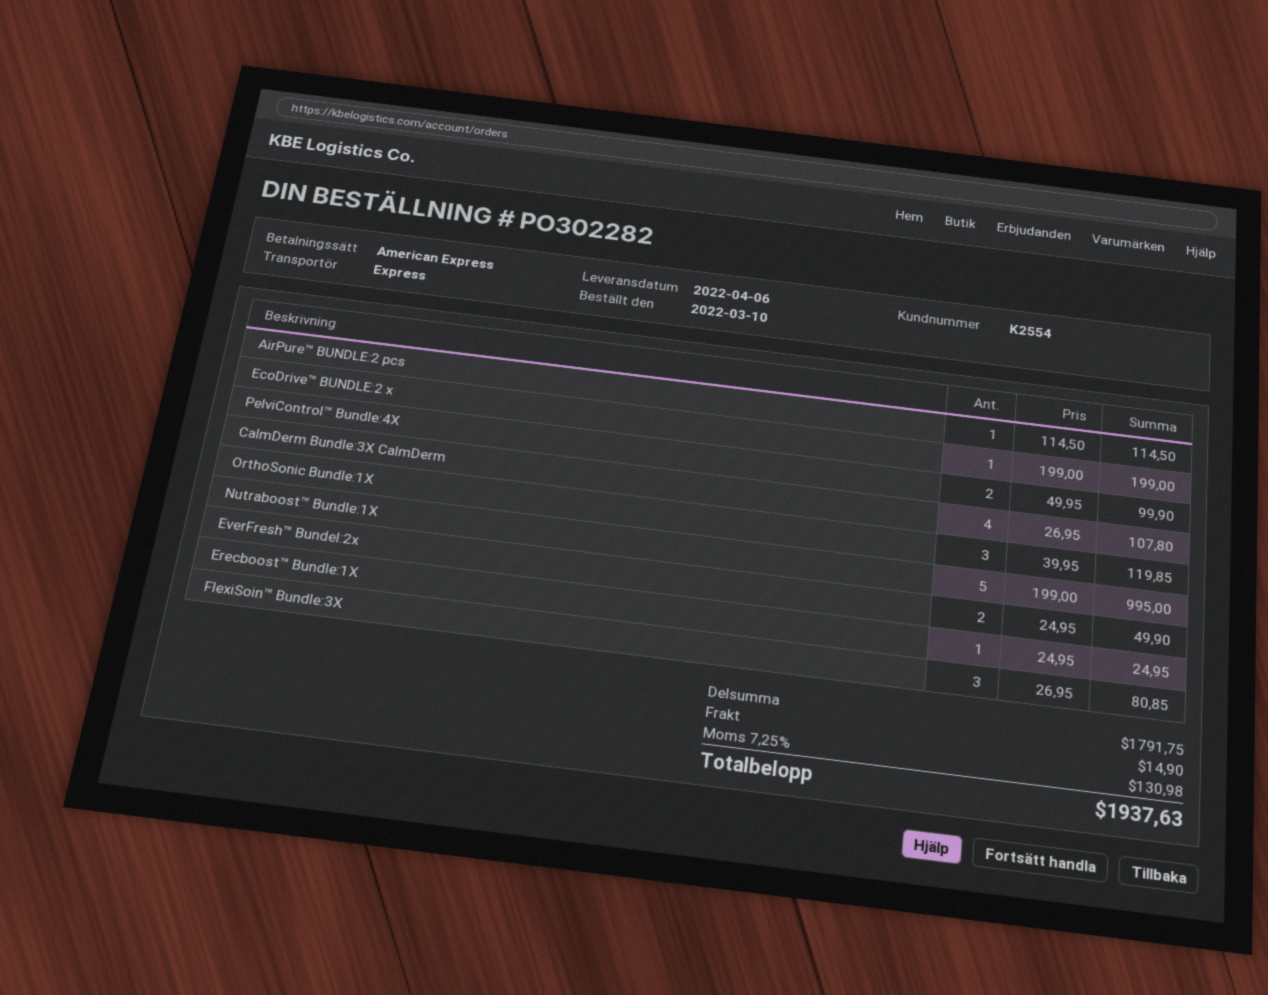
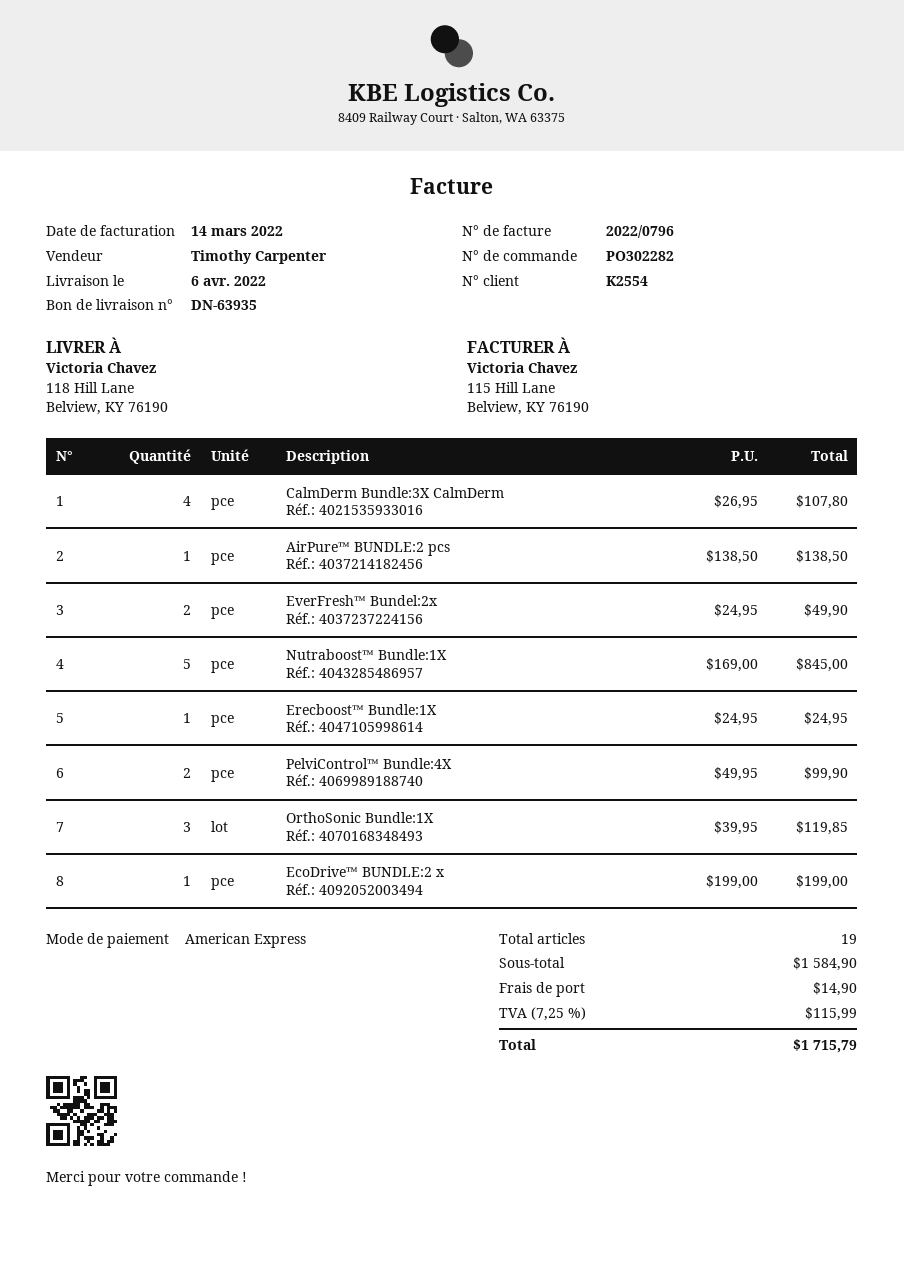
AirPure™ BUNDLE:2 pcs: 1 x 114.50 = 114.50 -> 1 x 138.50 = 138.50
Nutraboost™ Bundle:1X: 5 x 199.00 = 995.00 -> 5 x 169.00 = 845.00
FlexiSoin™ Bundle:3X: 3 x 26.95 = 80.85 -> none
subtotal: 1791.75 -> 1584.90
tax: 7.25% = 130.98 -> 7.25% = 115.99
total: 1937.63 -> 1715.79

